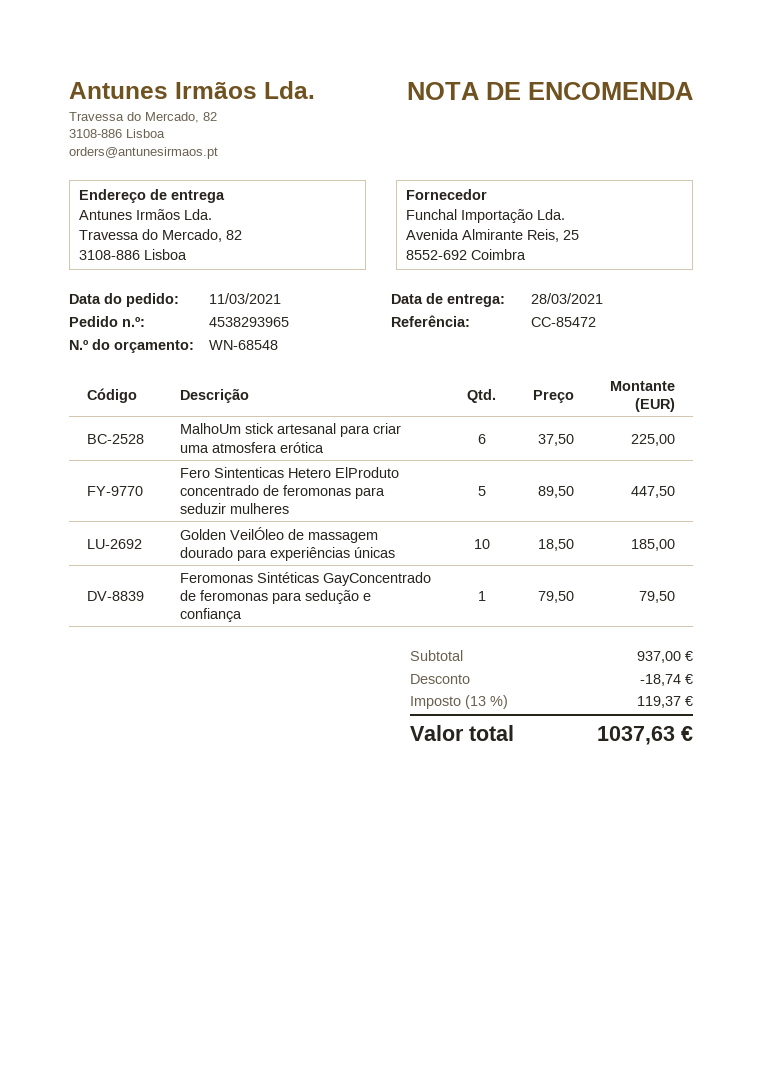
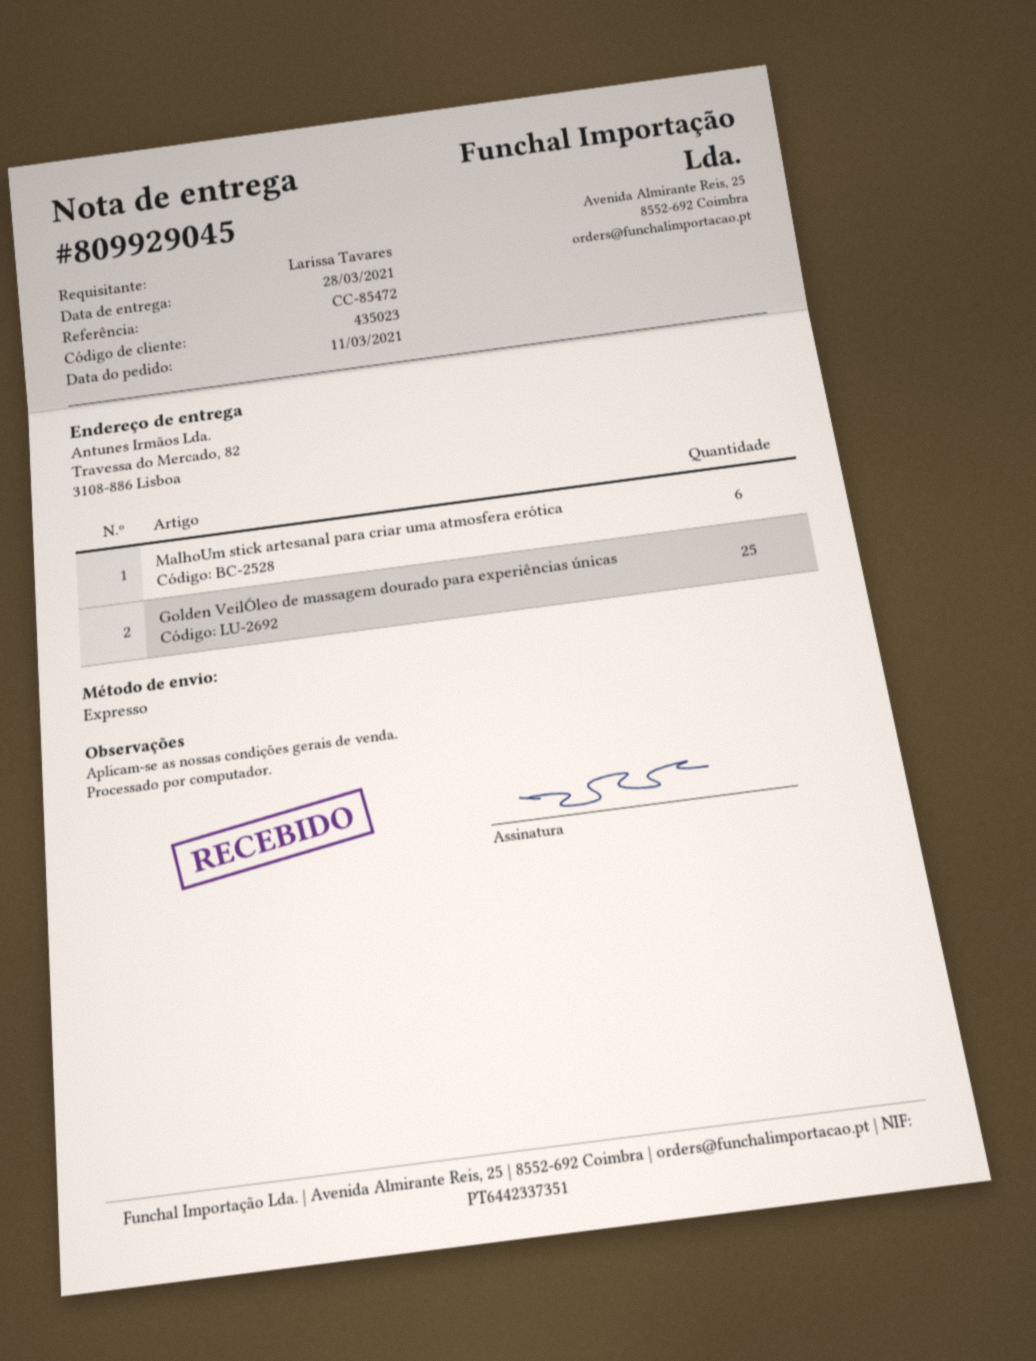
Fero Sintenticas Hetero ElProduto concentrado de feromonas para seduzir mulheres: 5 -> none
Golden VeilÓleo de massagem dourado para experiências únicas: 10 -> 25
Feromonas Sintéticas GayConcentrado de feromonas para sedução e confiança: 1 -> none

